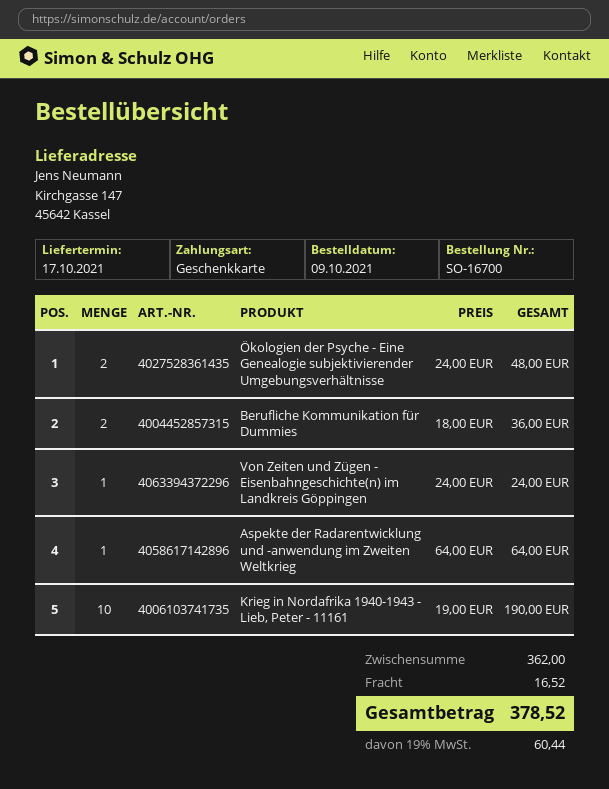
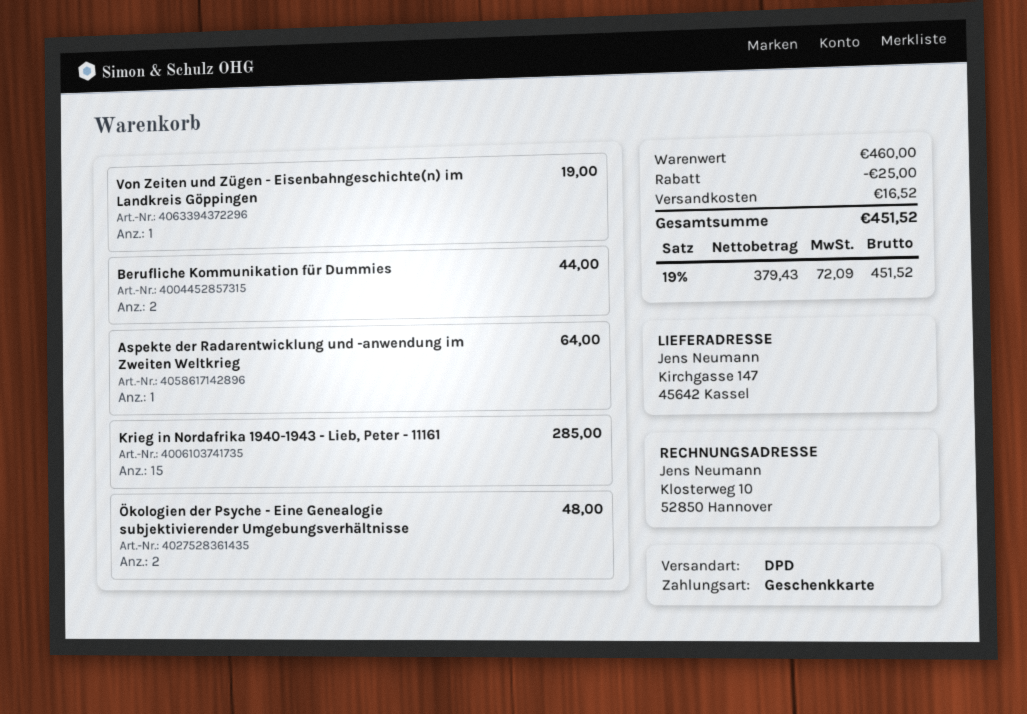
Berufliche Kommunikation für Dummies: 2 for 36.00 -> 2 for 44.00
Von Zeiten und Zügen - Eisenbahngeschichte(n) im Landkreis Göppingen: 1 for 24.00 -> 1 for 19.00
Krieg in Nordafrika 1940-1943 - Lieb, Peter - 11161: 10 for 190.00 -> 15 for 285.00
subtotal: 362.00 -> 460.00
discount: none -> 25.00
tax: 19% = 60.44 -> 19% = 72.09
total: 378.52 -> 451.52

